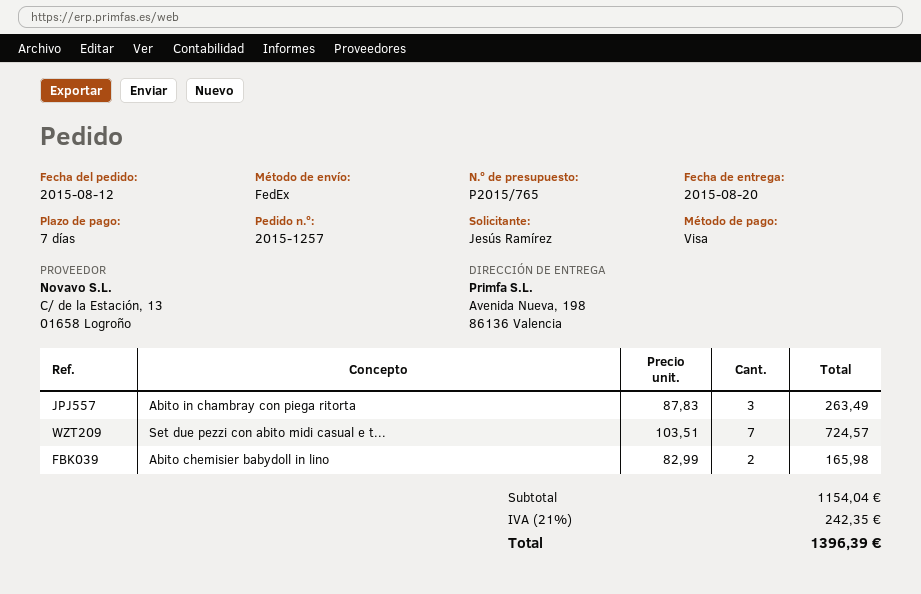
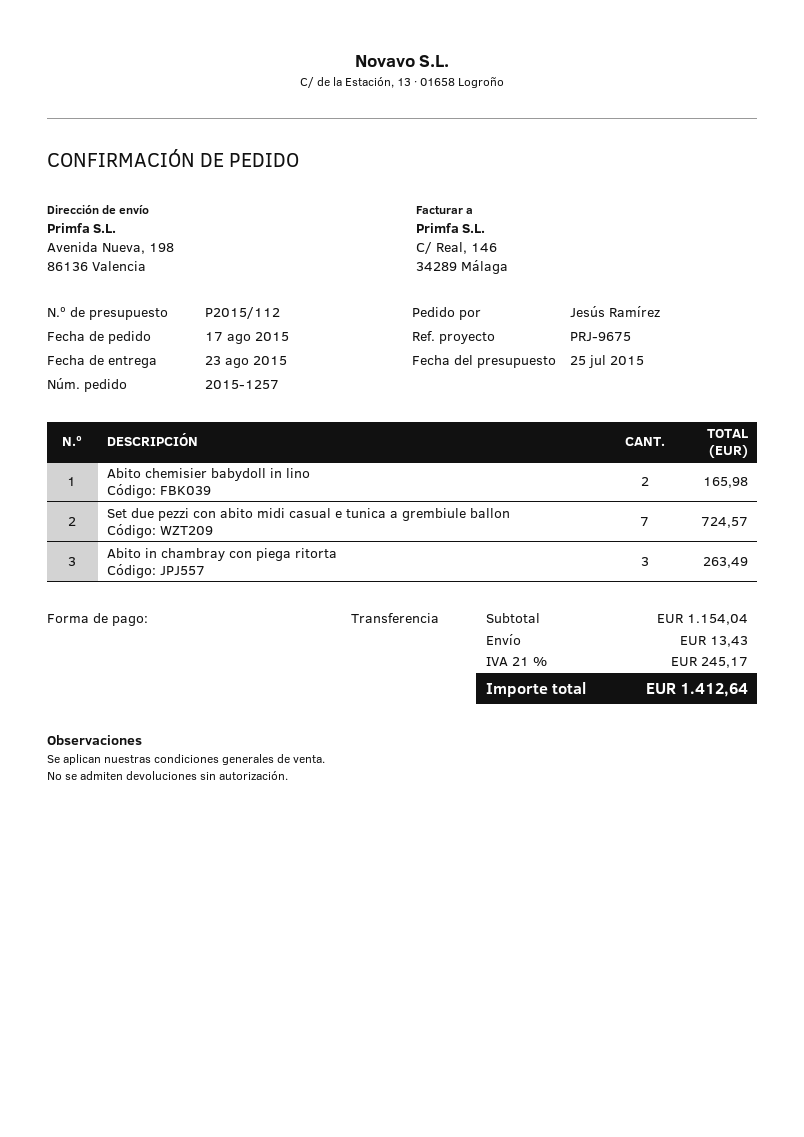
quote number: P2015/765 -> P2015/112
order date: 2015-08-12 -> 2015-08-17
delivery date: 2015-08-20 -> 2015-08-23
payment method: Visa -> bank transfer
shipping: none -> 13.43
tax: 21% = 242.35 -> 21% = 245.17
total: 1396.39 -> 1412.64

